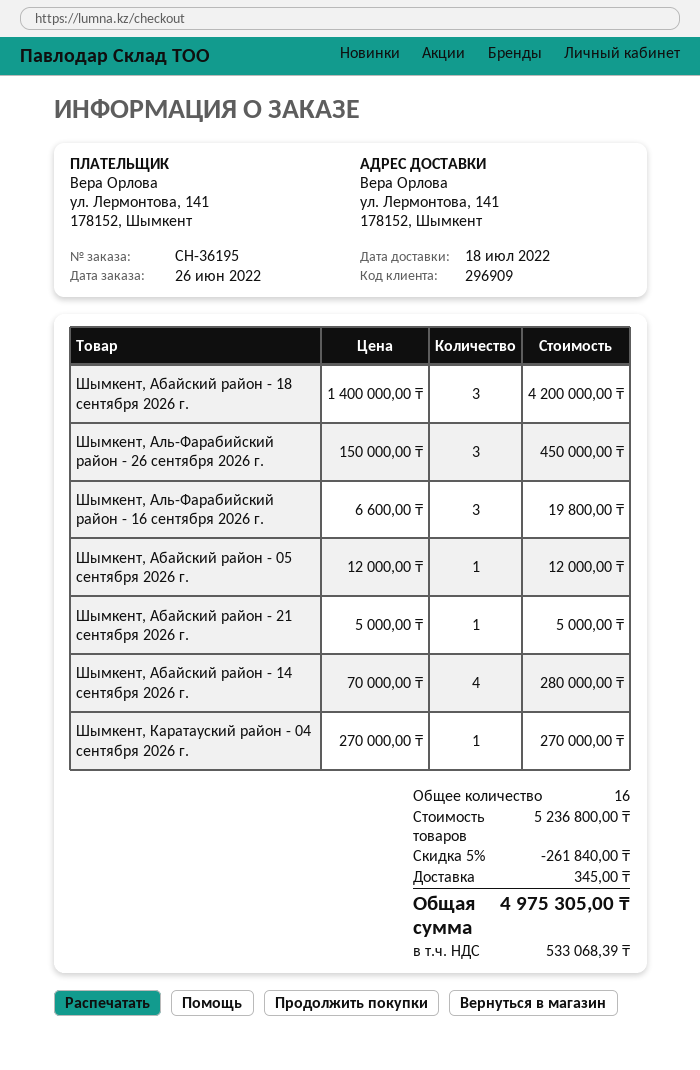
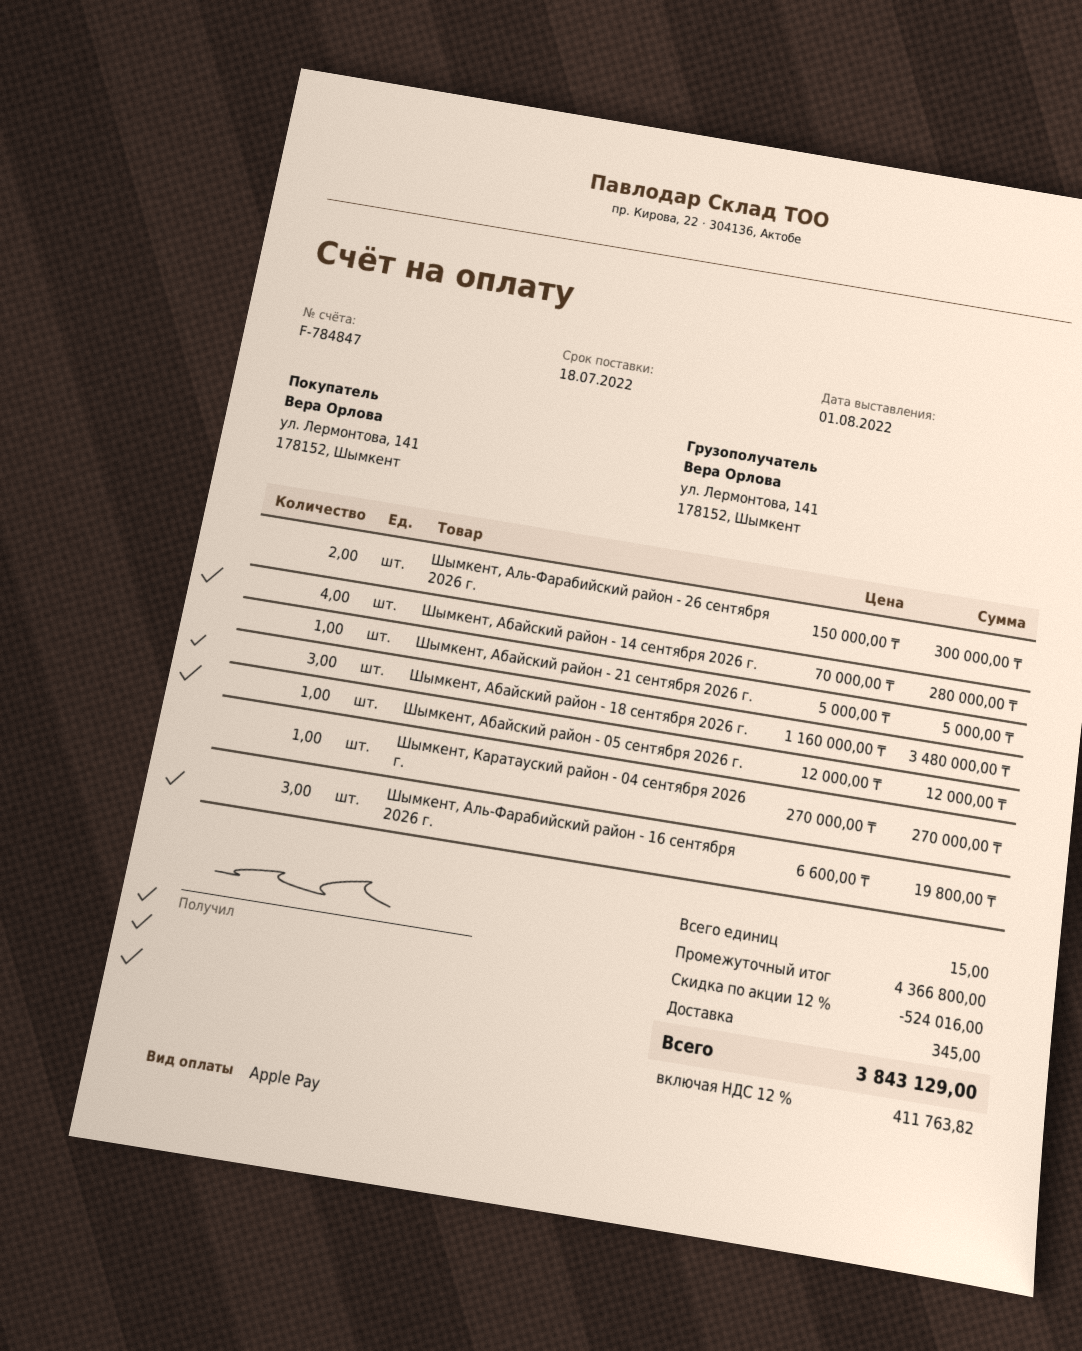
Шымкент, Абайский район - 18 сентября 2026 г.: 3 x 1400000.00 = 4200000.00 -> 3 x 1160000.00 = 3480000.00
Шымкент, Аль-Фарабийский район - 26 сентября 2026 г.: 3 x 150000.00 = 450000.00 -> 2 x 150000.00 = 300000.00
total quantity: 16 -> 15
subtotal: 5236800.00 -> 4366800.00
discount: 5% = 261840.00 -> 12% = 524016.00
tax: 533068.39 -> 411763.82
total: 4975305.00 -> 3843129.00

